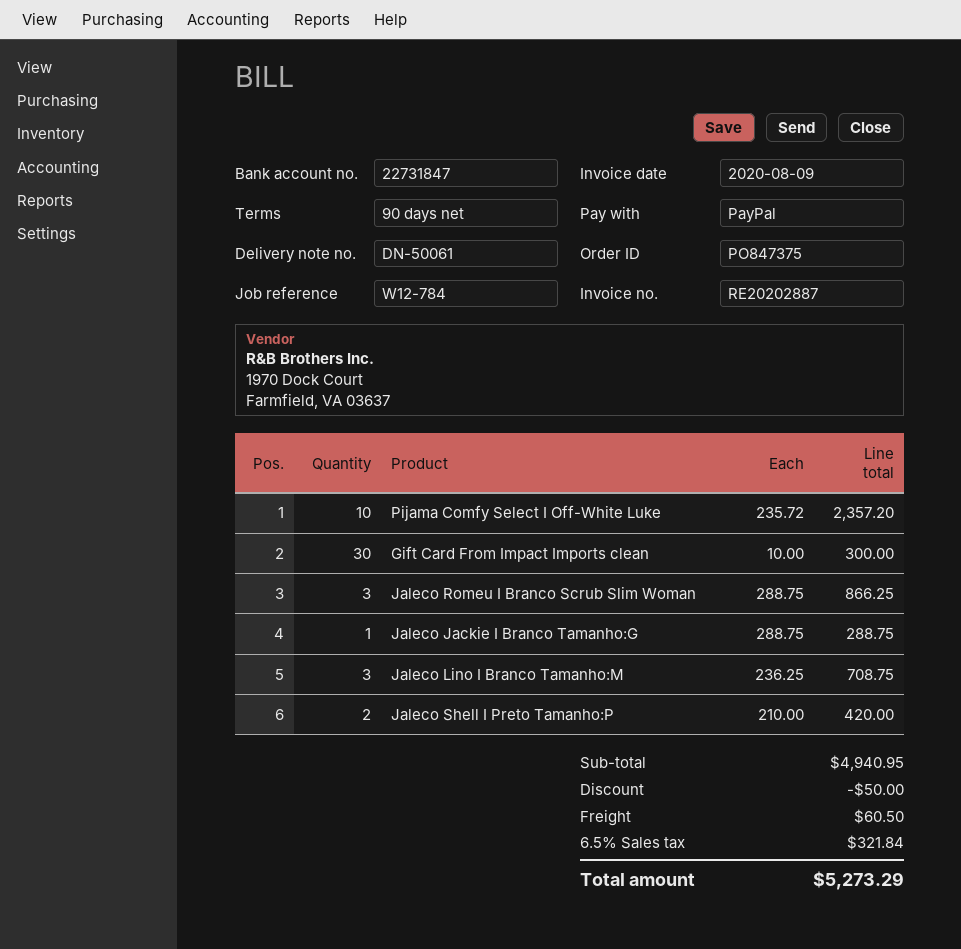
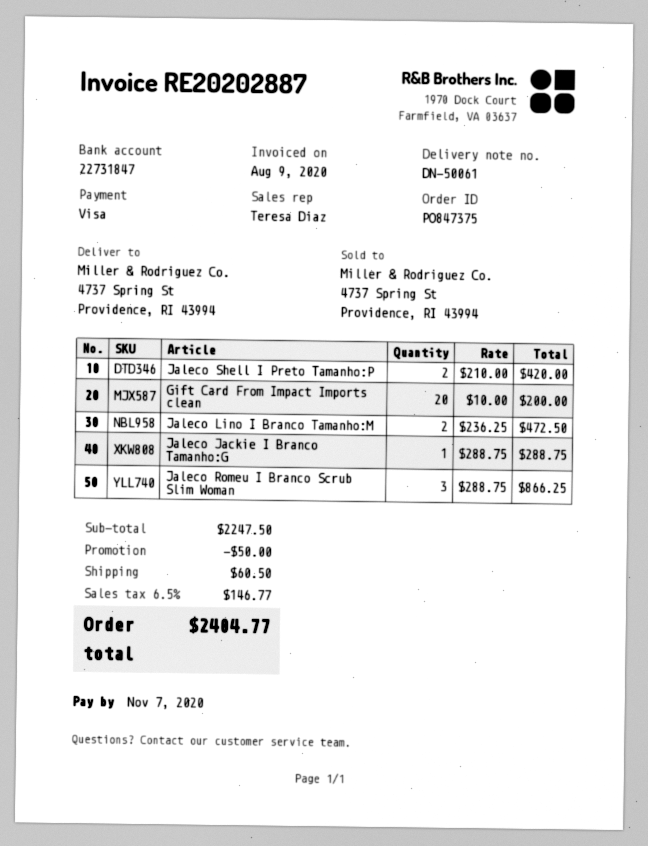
payment method: PayPal -> Visa
Pijama Comfy Select I Off-White Luke: 10 x 235.72 = 2357.20 -> none
Gift Card From Impact Imports clean: 30 x 10.00 = 300.00 -> 20 x 10.00 = 200.00
Jaleco Lino I Branco Tamanho:M: 3 x 236.25 = 708.75 -> 2 x 236.25 = 472.50
subtotal: 4940.95 -> 2247.50
tax: 6.5% = 321.84 -> 6.5% = 146.77
total: 5273.29 -> 2404.77

